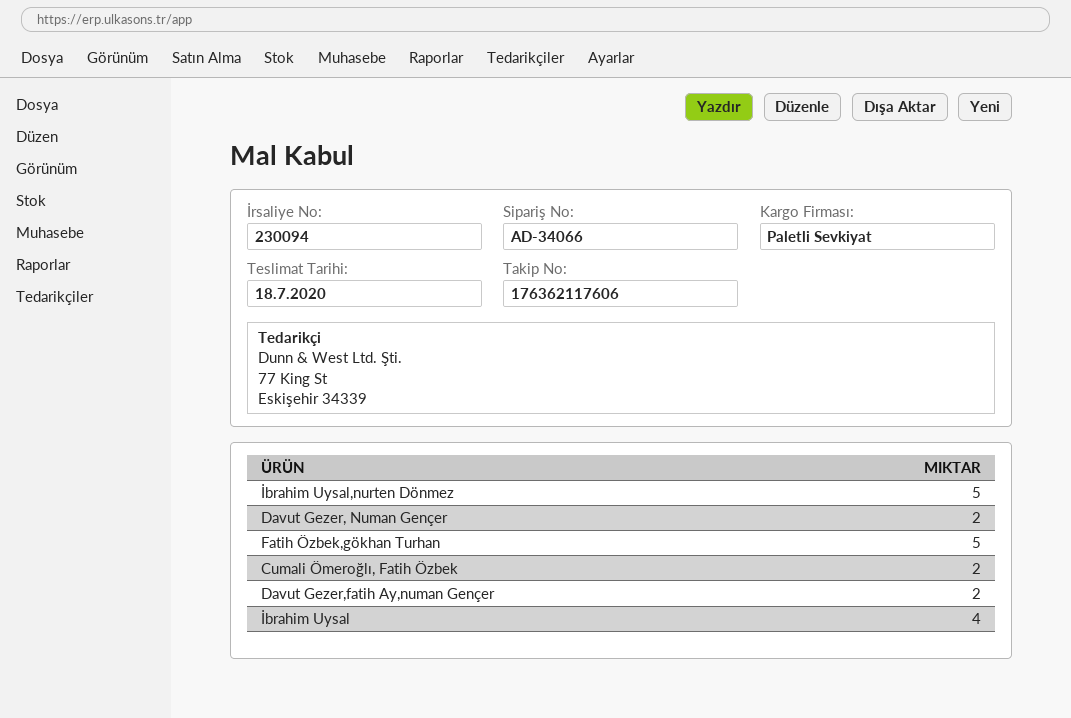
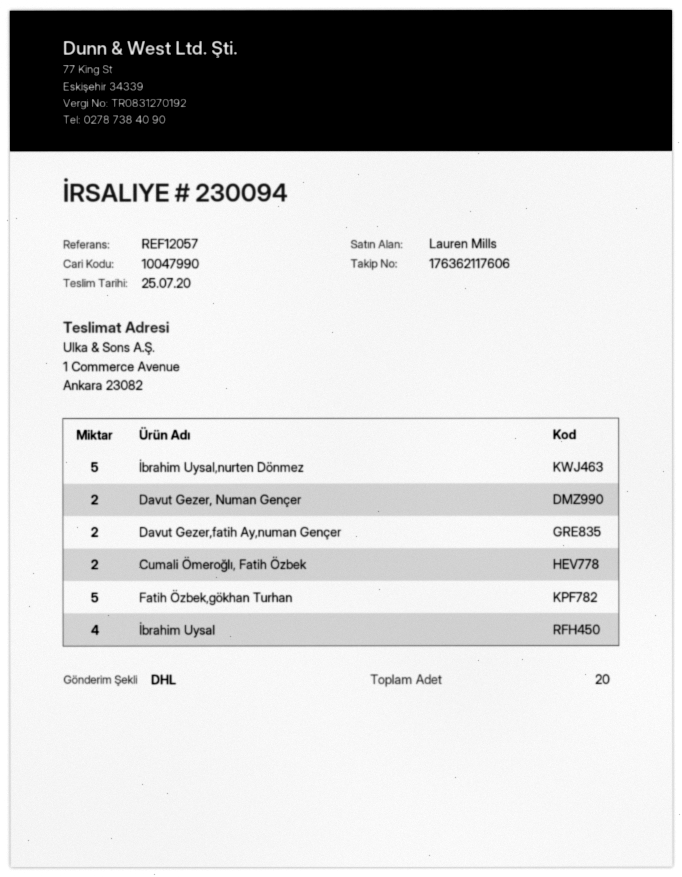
delivery date: 2020-07-18 -> 2020-07-25
shipping method: pallet freight -> DHL

